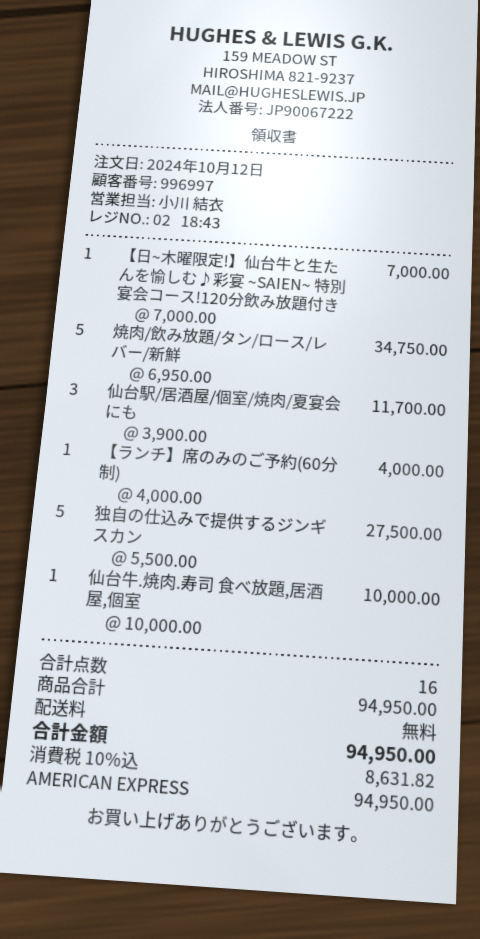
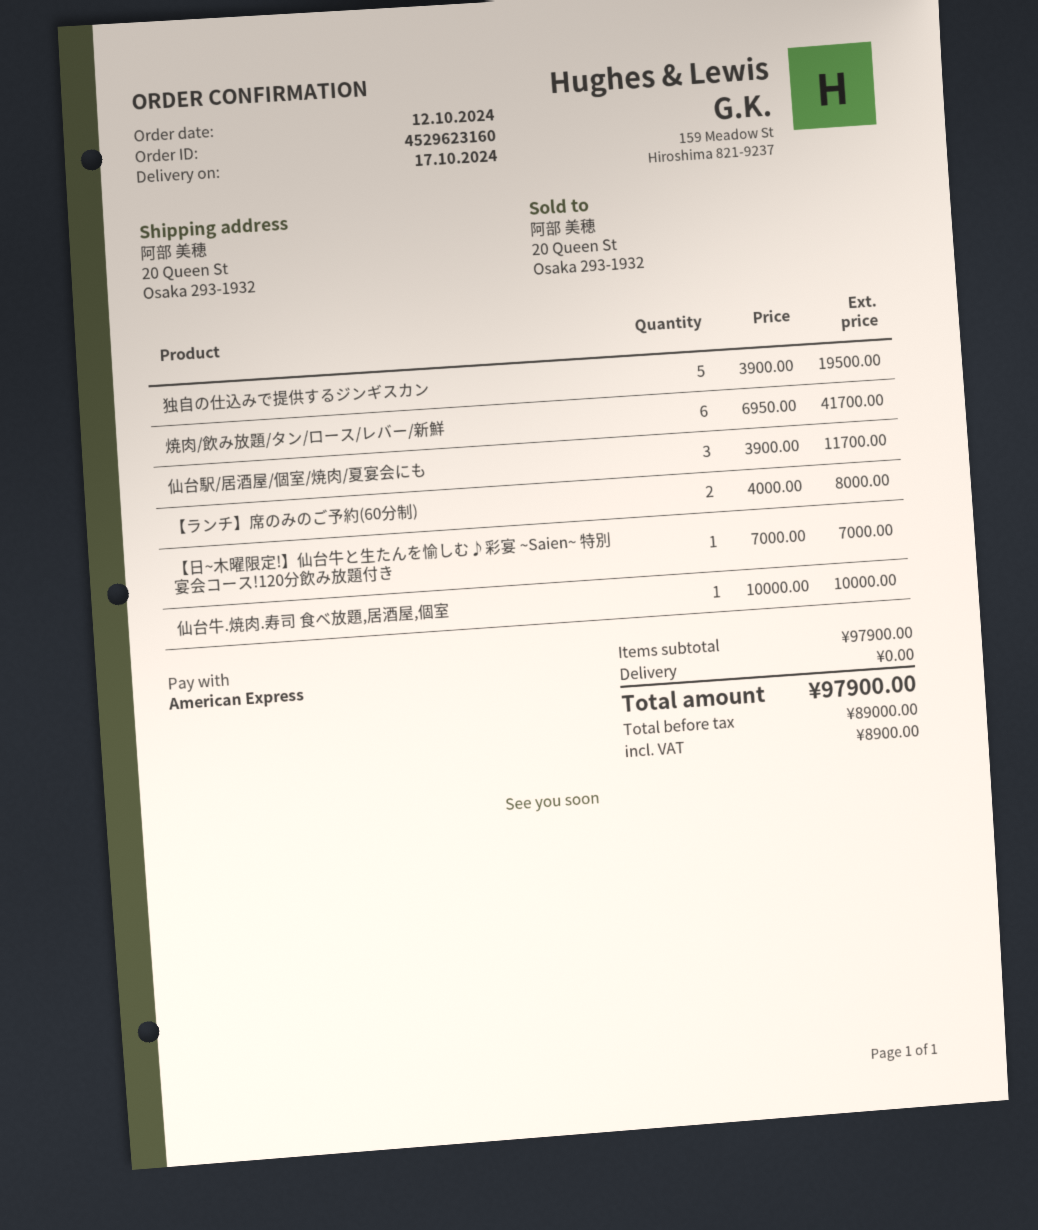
焼肉/飲み放題/タン/ロース/レバー/新鮮: 5 x 6950.00 = 34750.00 -> 6 x 6950.00 = 41700.00
【ランチ】席のみのご予約(60分制): 1 x 4000.00 = 4000.00 -> 2 x 4000.00 = 8000.00
独自の仕込みで提供するジンギスカン: 5 x 5500.00 = 27500.00 -> 5 x 3900.00 = 19500.00
subtotal: 94950.00 -> 97900.00
tax: 8631.82 -> 8900.00
total: 94950.00 -> 97900.00

